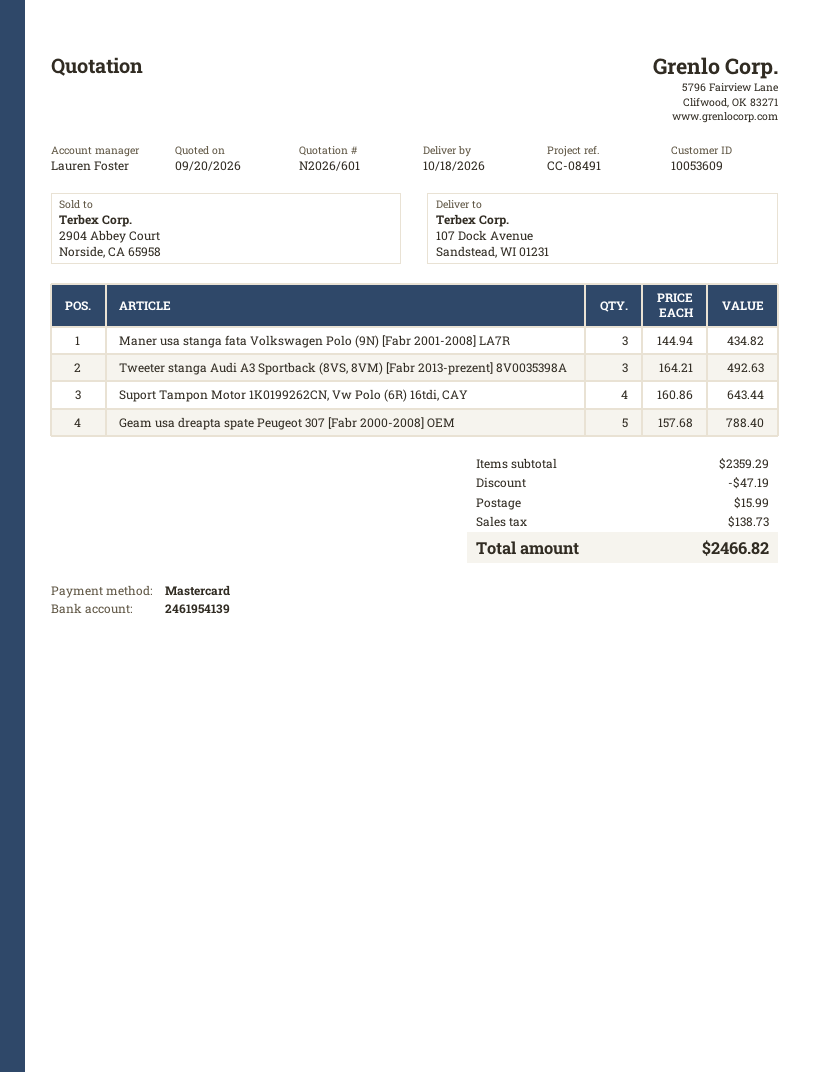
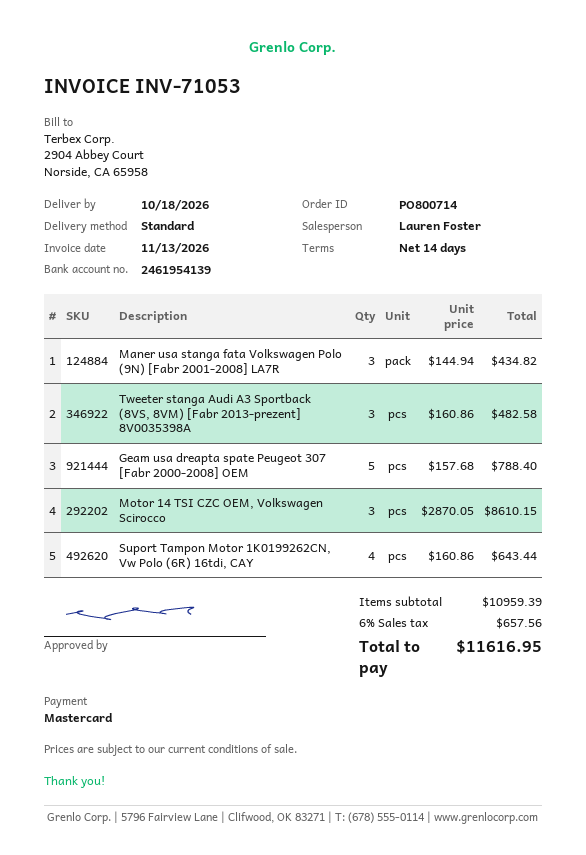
Tweeter stanga Audi A3 Sportback (8VS, 8VM) [Fabr 2013-prezent] 8V0035398A: 3 x 164.21 = 492.63 -> 3 x 160.86 = 482.58
Motor 14 TSI CZC OEM, Volkswagen Scirocco: none -> 3 x 2870.05 = 8610.15
subtotal: 2359.29 -> 10959.39
discount: 47.19 -> none
shipping: 15.99 -> none
tax: 138.73 -> 657.56
total: 2466.82 -> 11616.95

